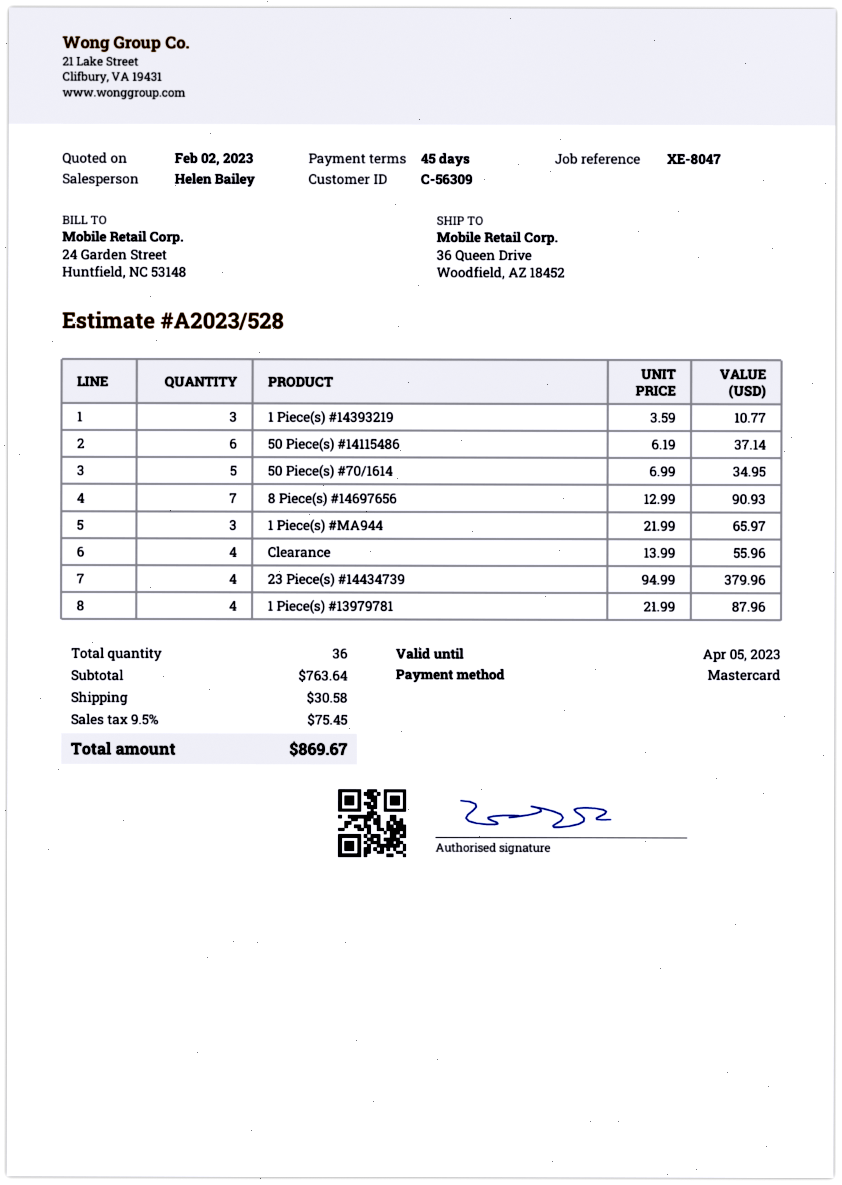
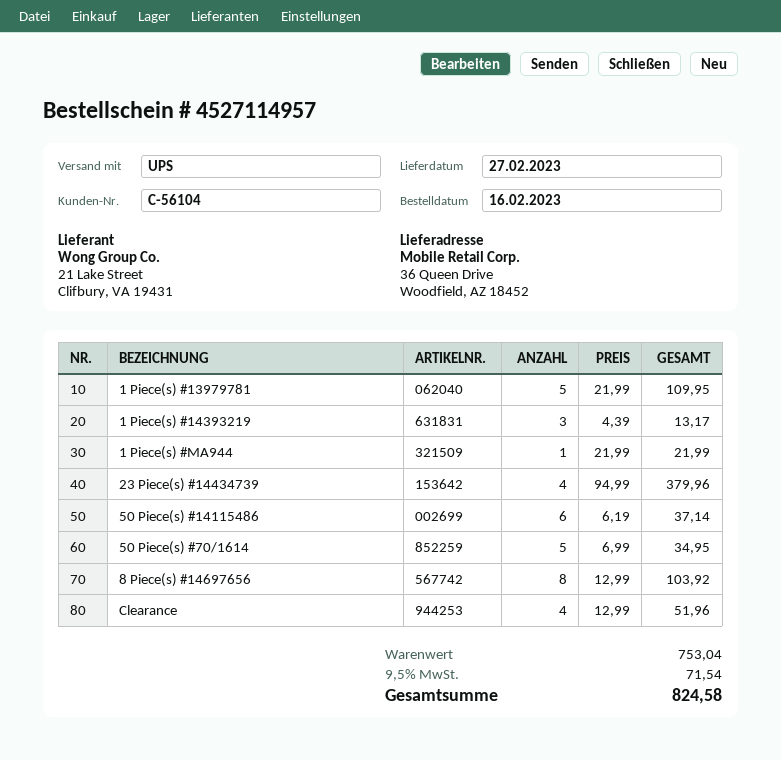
customer number: C-56309 -> C-56104
1 Piece(s) #14393219: 3 x 3.59 = 10.77 -> 3 x 4.39 = 13.17
8 Piece(s) #14697656: 7 x 12.99 = 90.93 -> 8 x 12.99 = 103.92
1 Piece(s) #MA944: 3 x 21.99 = 65.97 -> 1 x 21.99 = 21.99
Clearance: 4 x 13.99 = 55.96 -> 4 x 12.99 = 51.96
1 Piece(s) #13979781: 4 x 21.99 = 87.96 -> 5 x 21.99 = 109.95
subtotal: 763.64 -> 753.04
shipping: 30.58 -> none
tax: 9.5% = 75.45 -> 9.5% = 71.54
total: 869.67 -> 824.58

